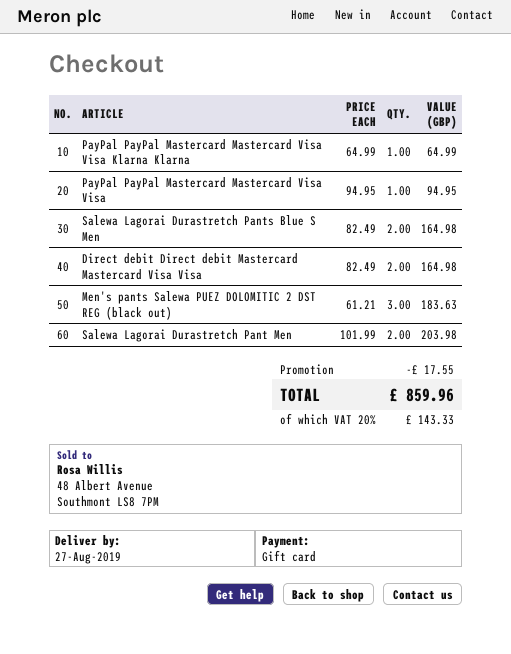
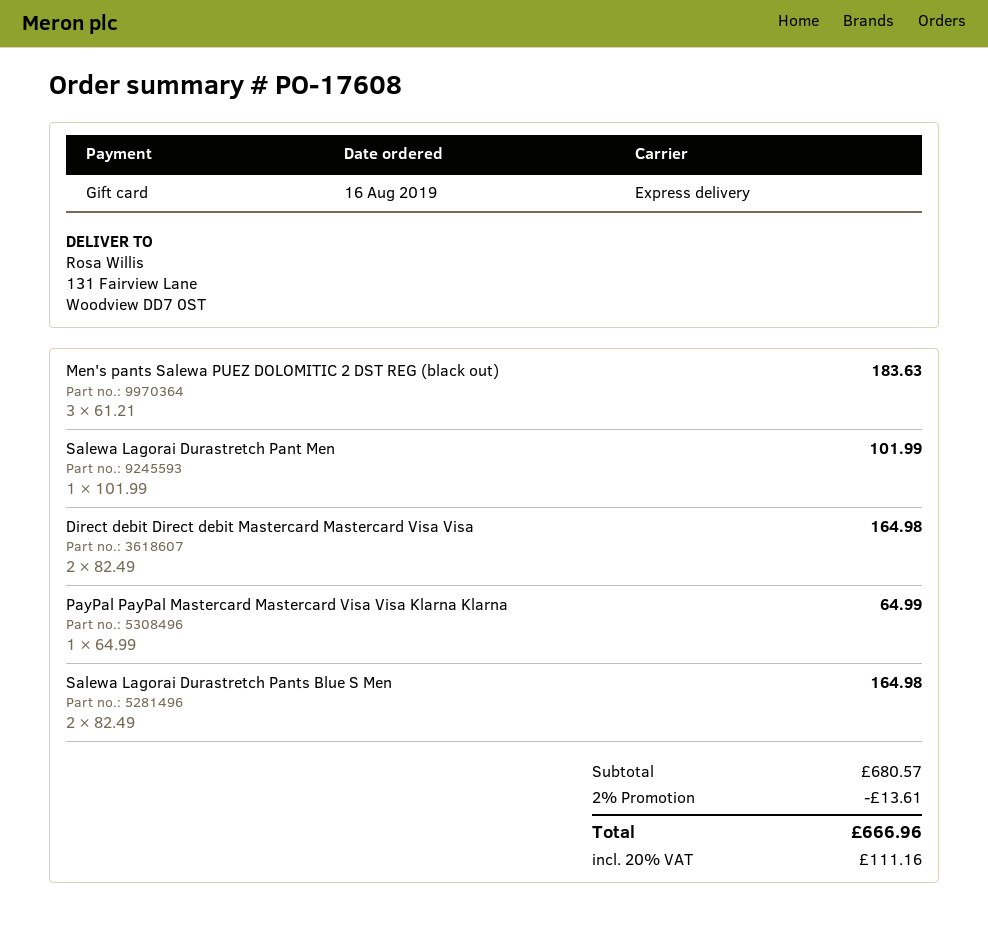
PayPal PayPal Mastercard Mastercard Visa Visa: 1 x 94.95 = 94.95 -> none
Salewa Lagorai Durastretch Pant Men: 2 x 101.99 = 203.98 -> 1 x 101.99 = 101.99
discount: 17.55 -> 13.61
tax: 20% = 143.33 -> 20% = 111.16
total: 859.96 -> 666.96

